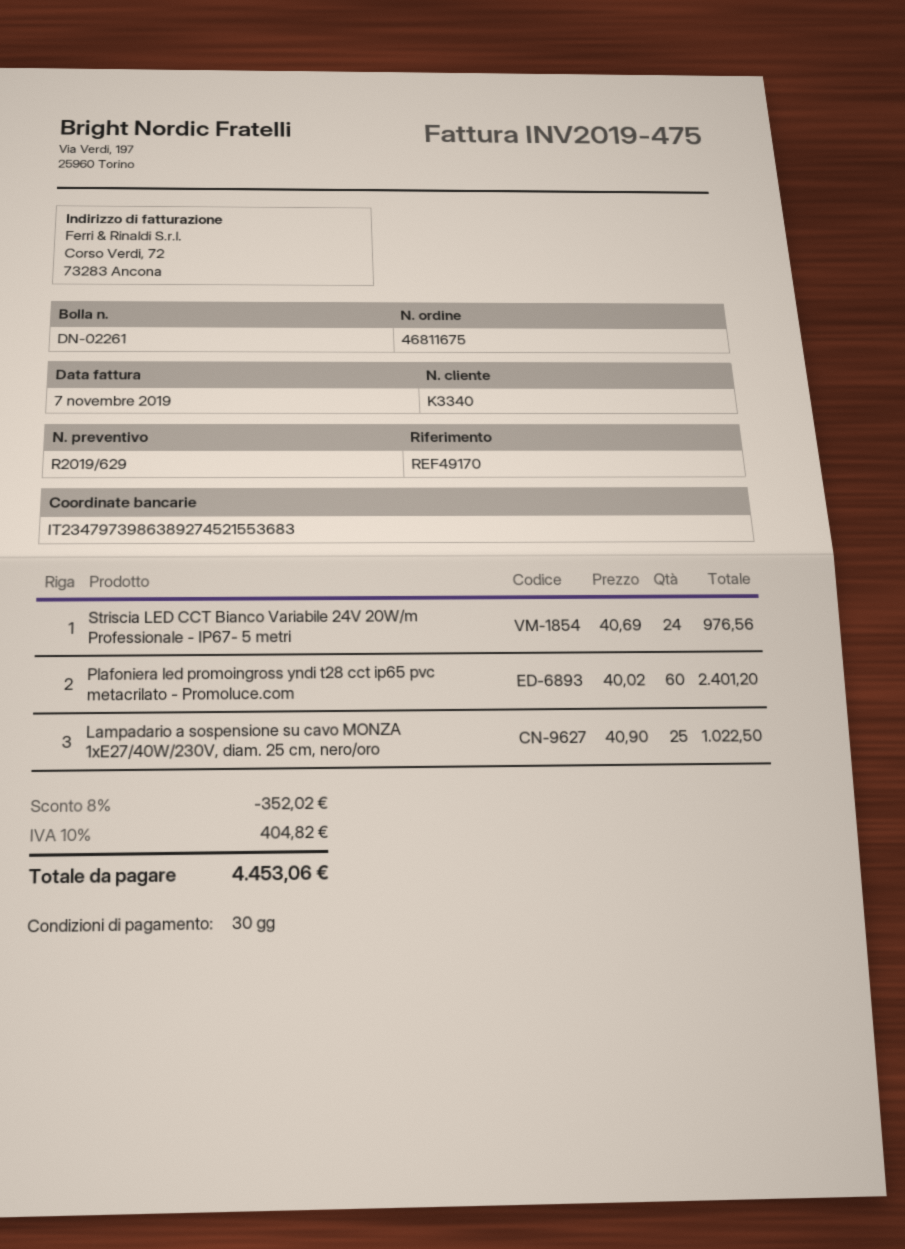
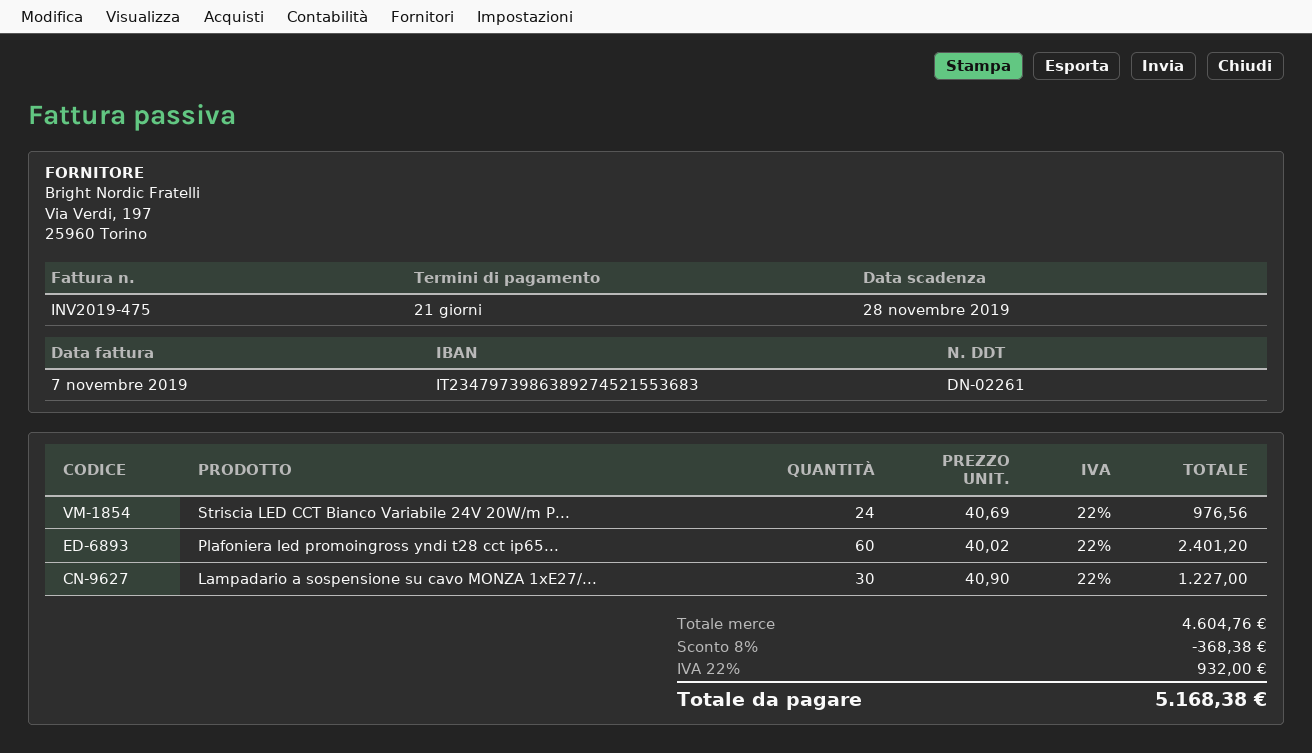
payment terms: 30 days -> 21 days
Lampadario a sospensione su cavo MONZA 1xE27/40W/230V, diam. 25 cm, nero/oro: 25 x 40.90 = 1022.50 -> 30 x 40.90 = 1227.00
discount: 8% = 352.02 -> 8% = 368.38
tax: 10% = 404.82 -> 22% = 932.00
total: 4453.06 -> 5168.38

